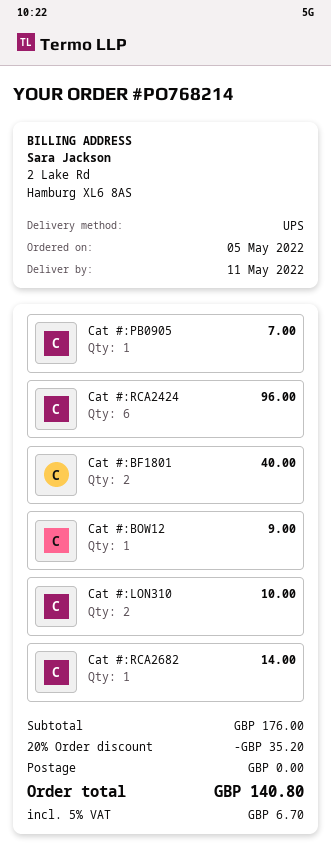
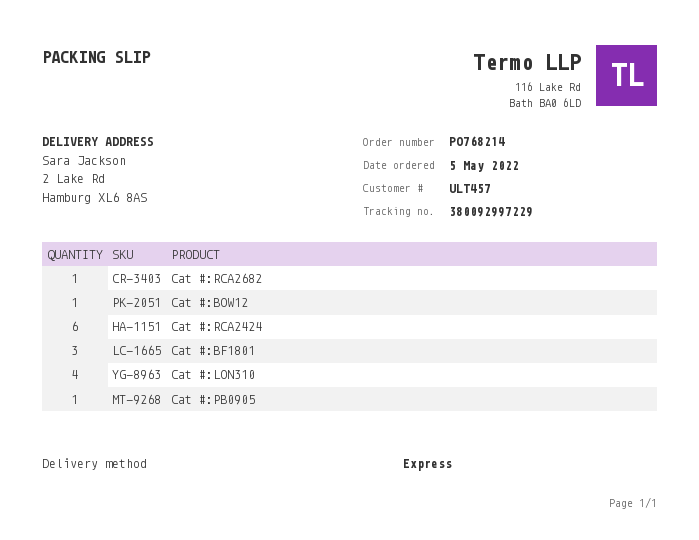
shipping method: UPS -> express
Cat #:BF1801: 2 -> 3
Cat #:LON310: 2 -> 4

